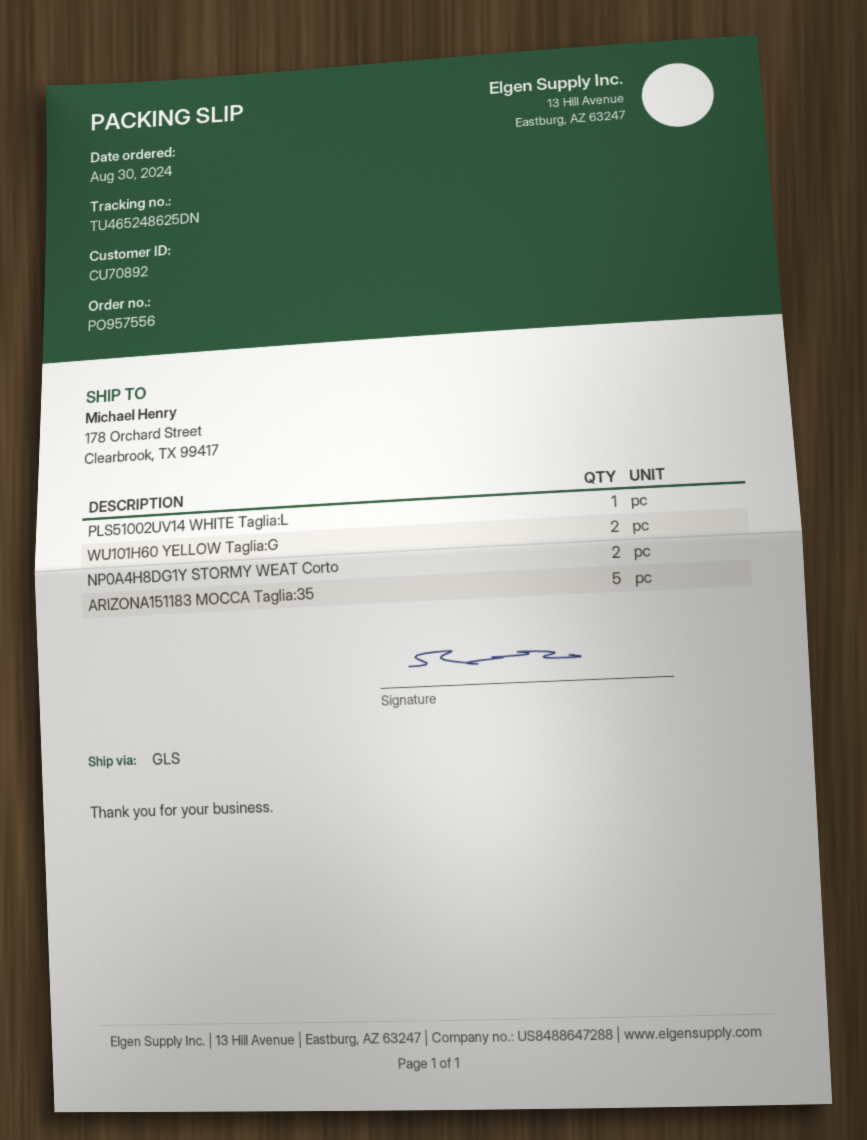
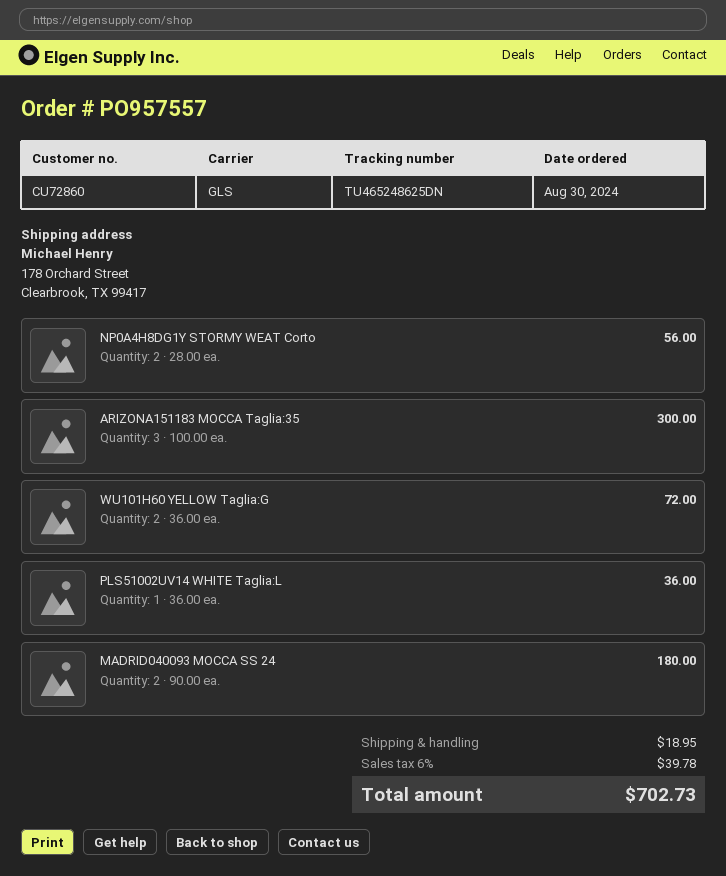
order number: PO957556 -> PO957557
customer number: CU70892 -> CU72860
ARIZONA151183 MOCCA Taglia:35: 5 -> 3
MADRID040093 MOCCA SS 24: none -> 2

